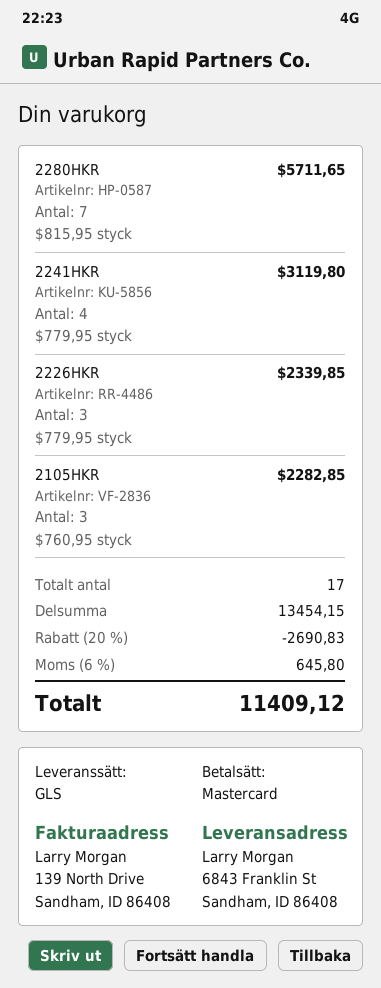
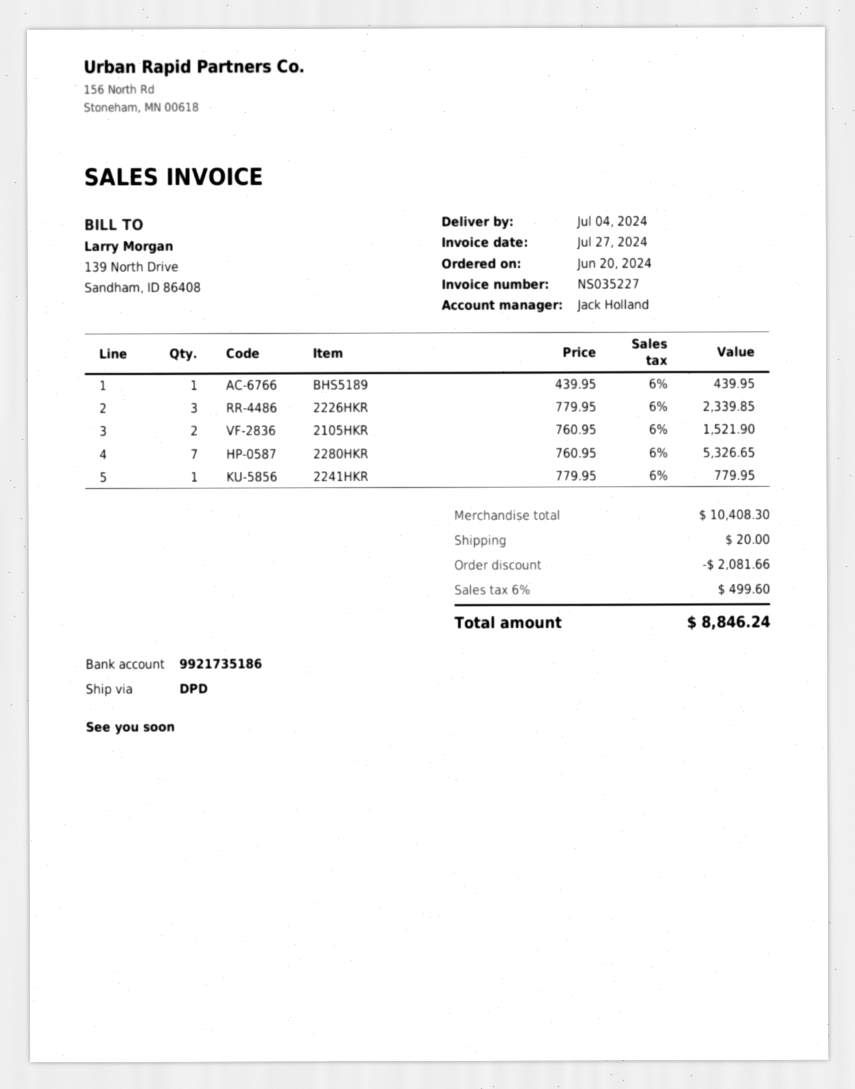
shipping method: GLS -> DPD
2280HKR: 7 x 815.95 = 5711.65 -> 7 x 760.95 = 5326.65
2241HKR: 4 x 779.95 = 3119.80 -> 1 x 779.95 = 779.95
2105HKR: 3 x 760.95 = 2282.85 -> 2 x 760.95 = 1521.90
BHS5189: none -> 1 x 439.95 = 439.95
subtotal: 13454.15 -> 10408.30
discount: 2690.83 -> 2081.66
shipping: none -> 20.00
tax: 6% = 645.80 -> 6% = 499.60
total: 11409.12 -> 8846.24

